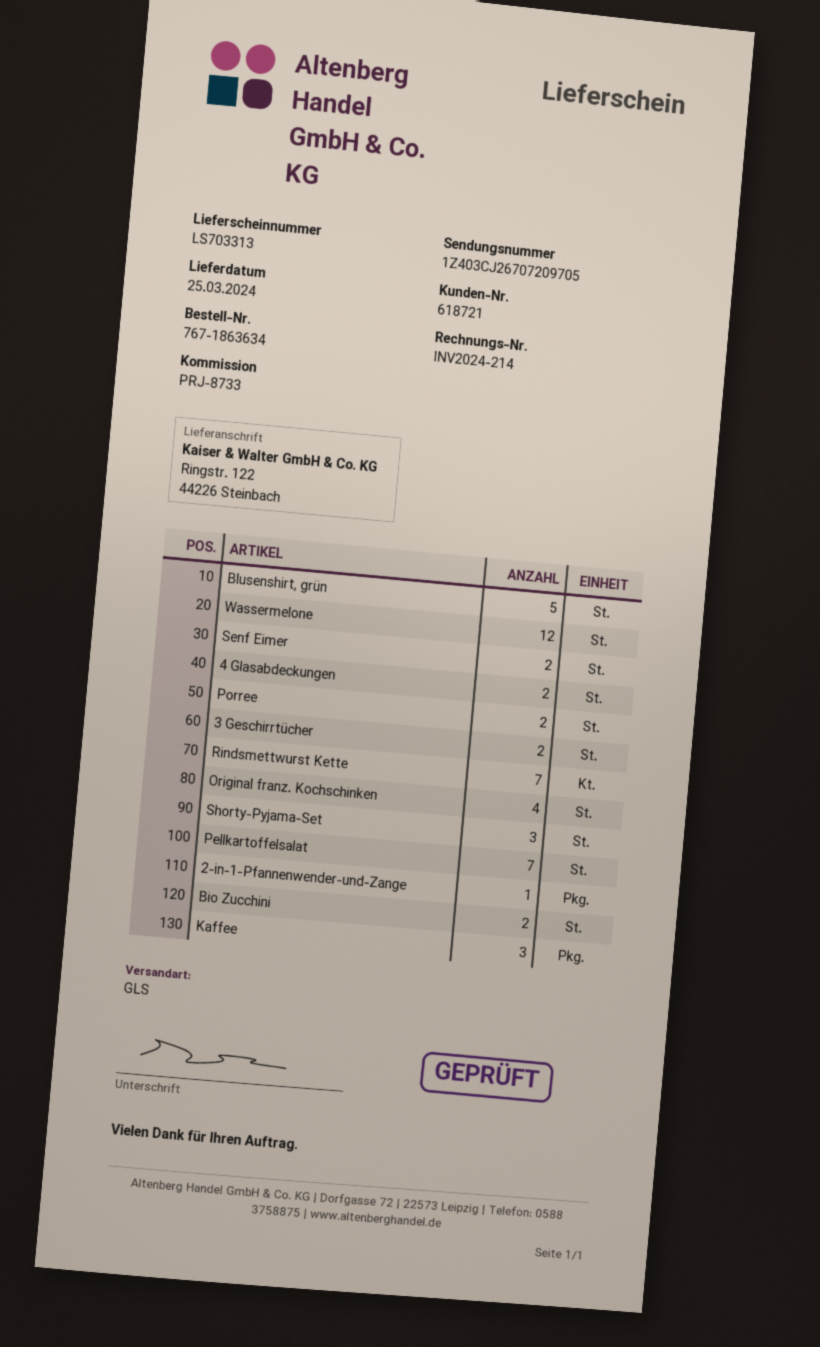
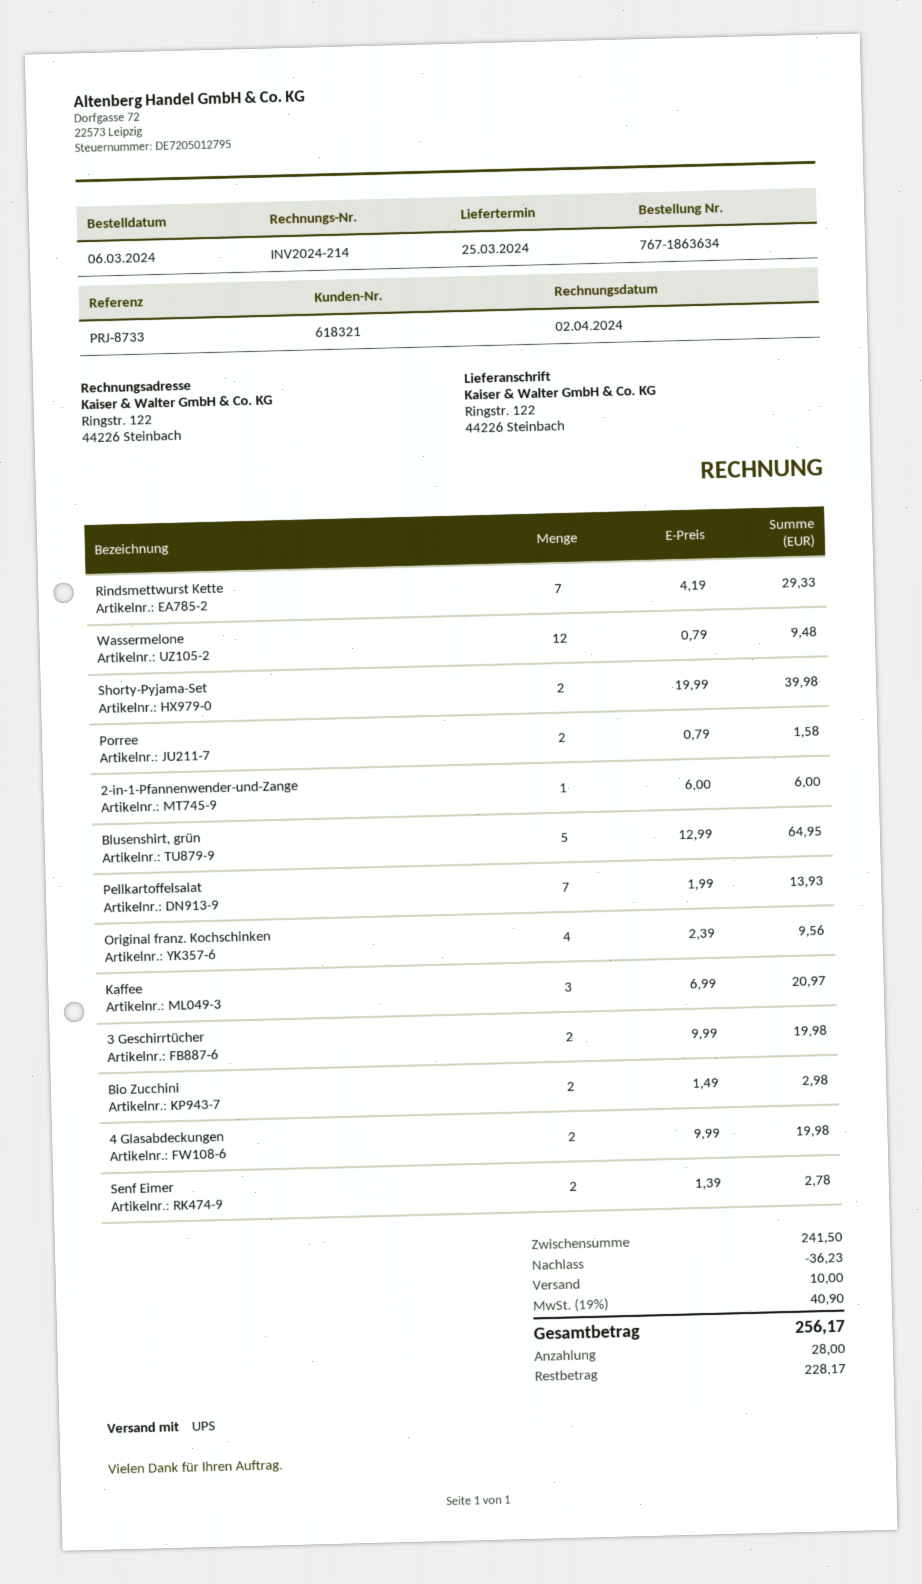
customer number: 618721 -> 618321
shipping method: GLS -> UPS
Shorty-Pyjama-Set: 3 -> 2

